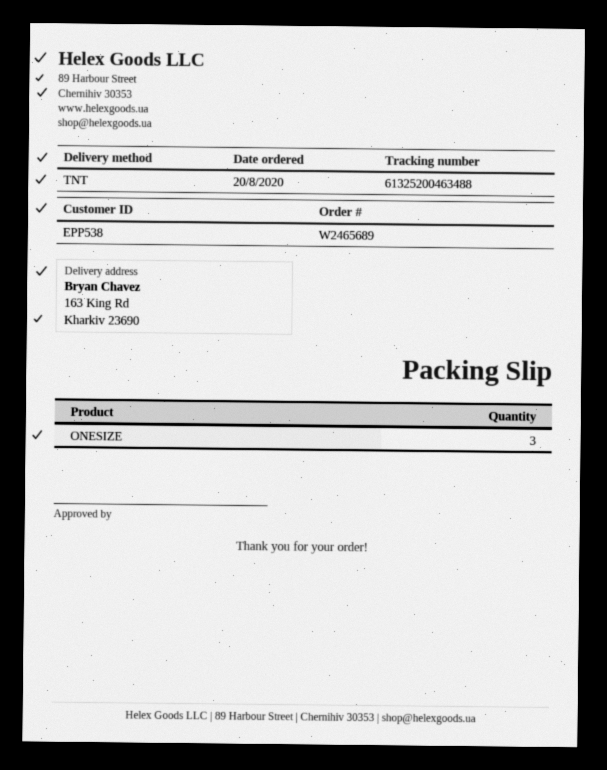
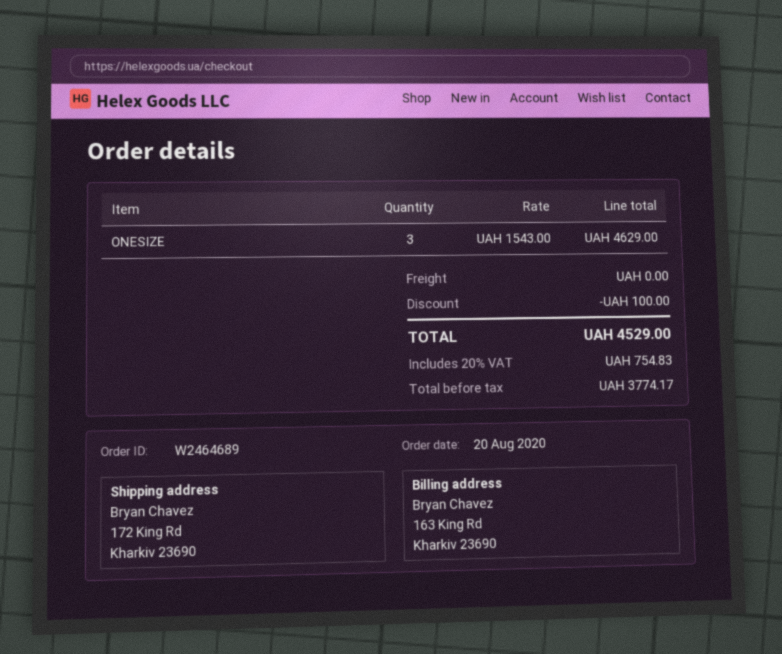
order number: W2465689 -> W2464689
ship to: 163 King Rd, Kharkiv 23690 -> 172 King Rd, Kharkiv 23690

